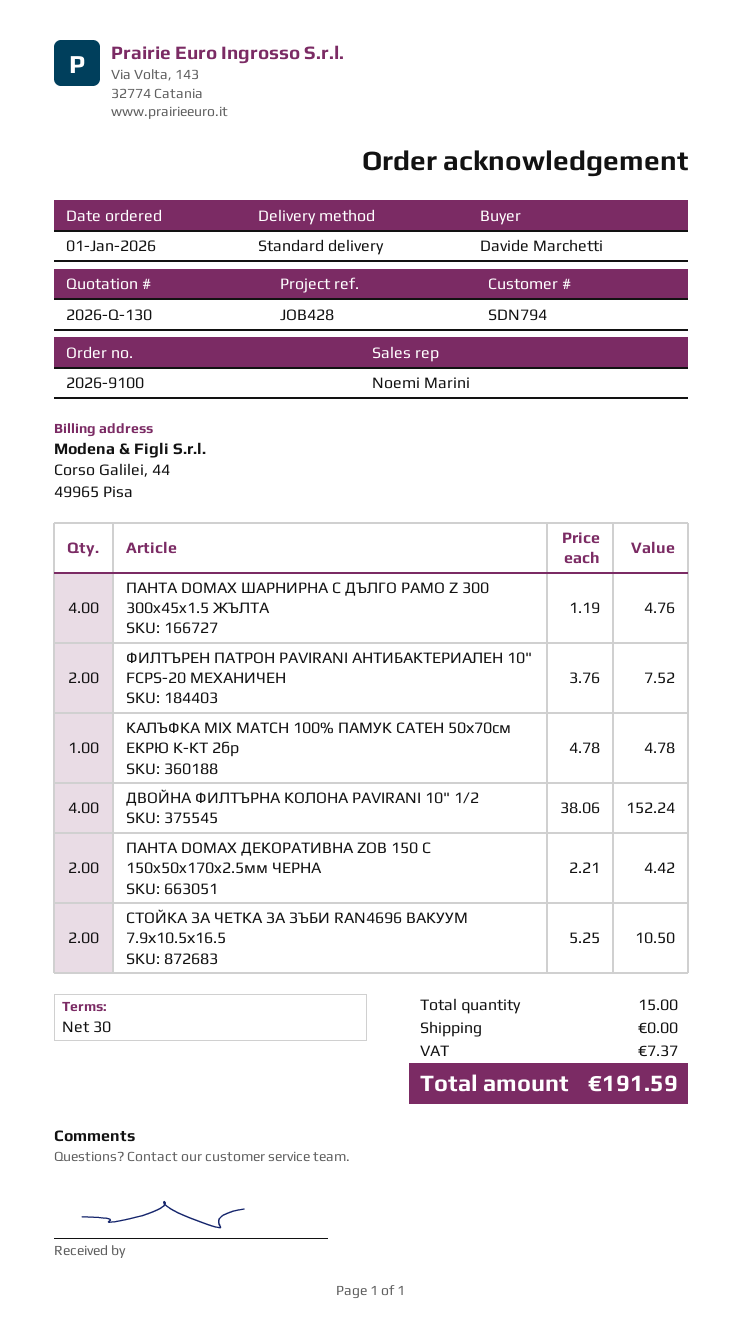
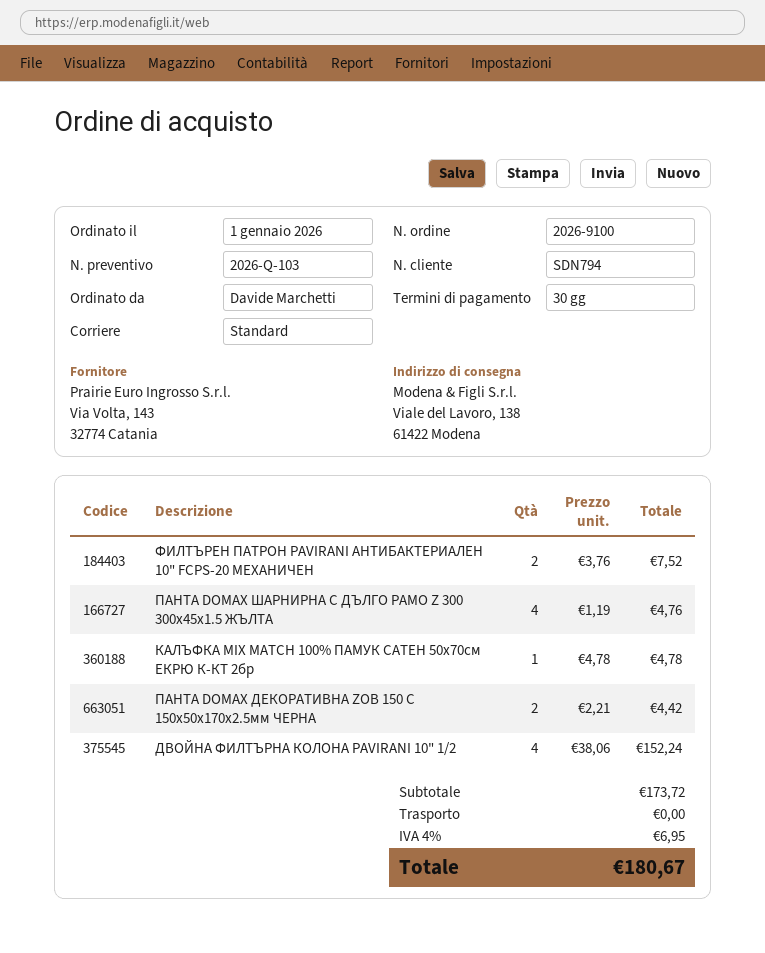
quote number: 2026-Q-130 -> 2026-Q-103
СТОЙКА ЗА ЧЕТКА ЗА ЗЪБИ RAN4696 ВАКУУМ 7.9х10.5х16.5: 2 x 5.25 = 10.50 -> none
tax: 7.37 -> 6.95
total: 191.59 -> 180.67

